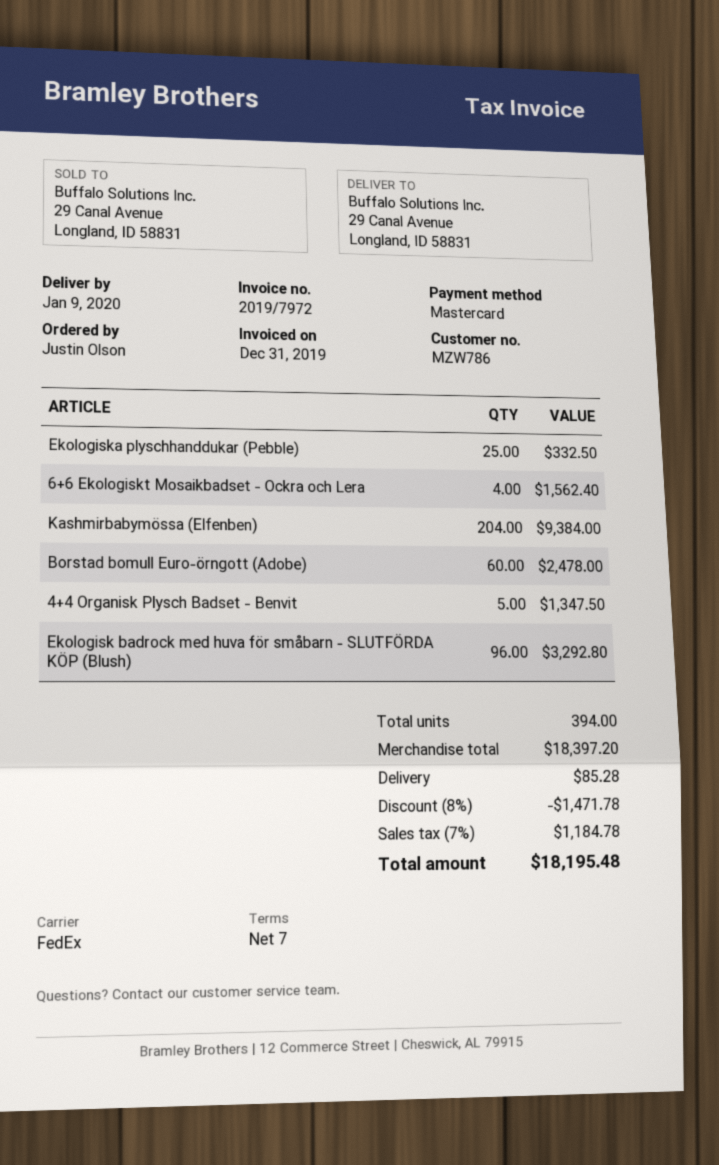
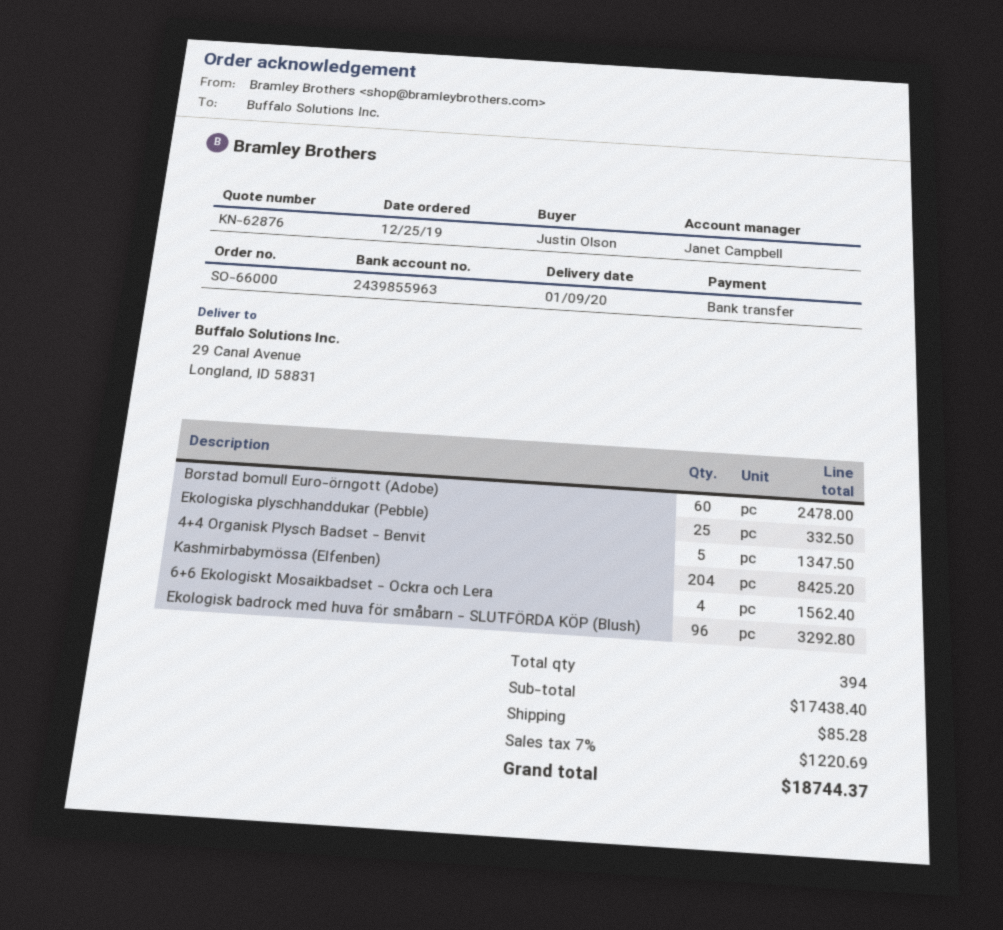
payment method: Mastercard -> bank transfer
Kashmirbabymössa (Elfenben): 204 for 9384.00 -> 204 for 8425.20
subtotal: 18397.20 -> 17438.40
discount: 8% = 1471.78 -> none
tax: 7% = 1184.78 -> 7% = 1220.69
total: 18195.48 -> 18744.37

